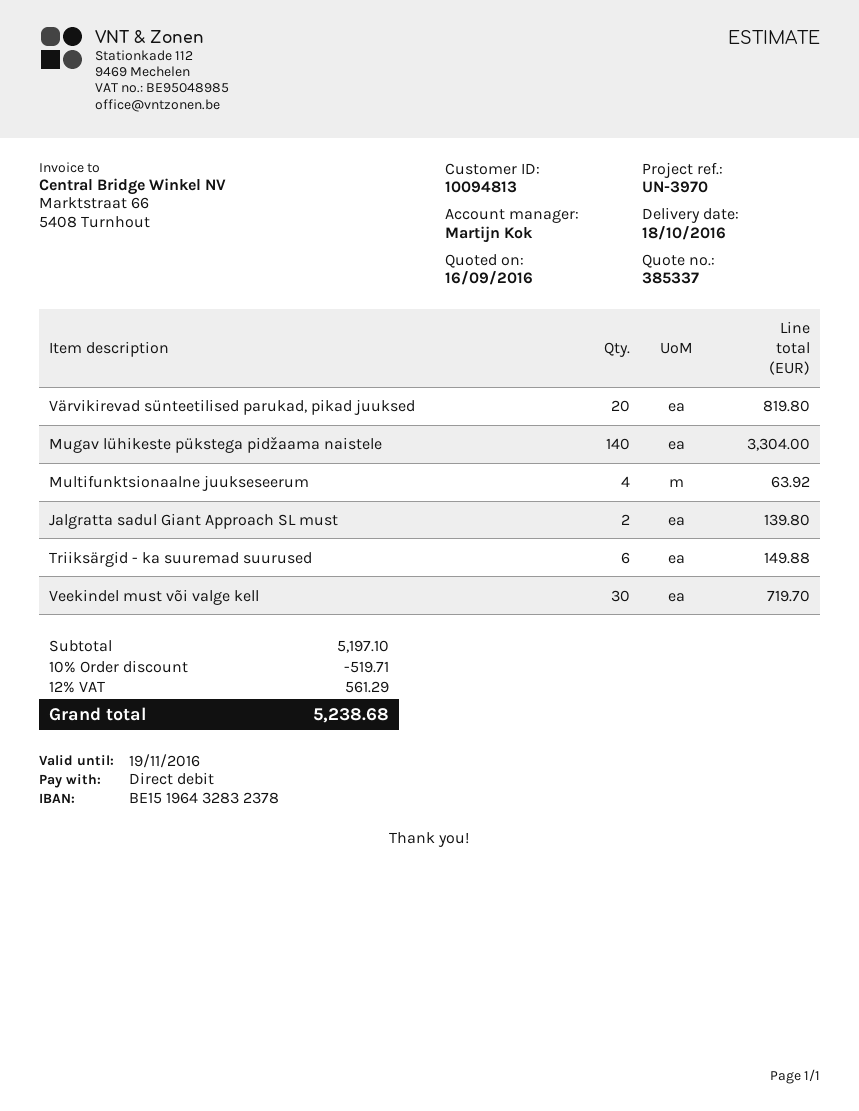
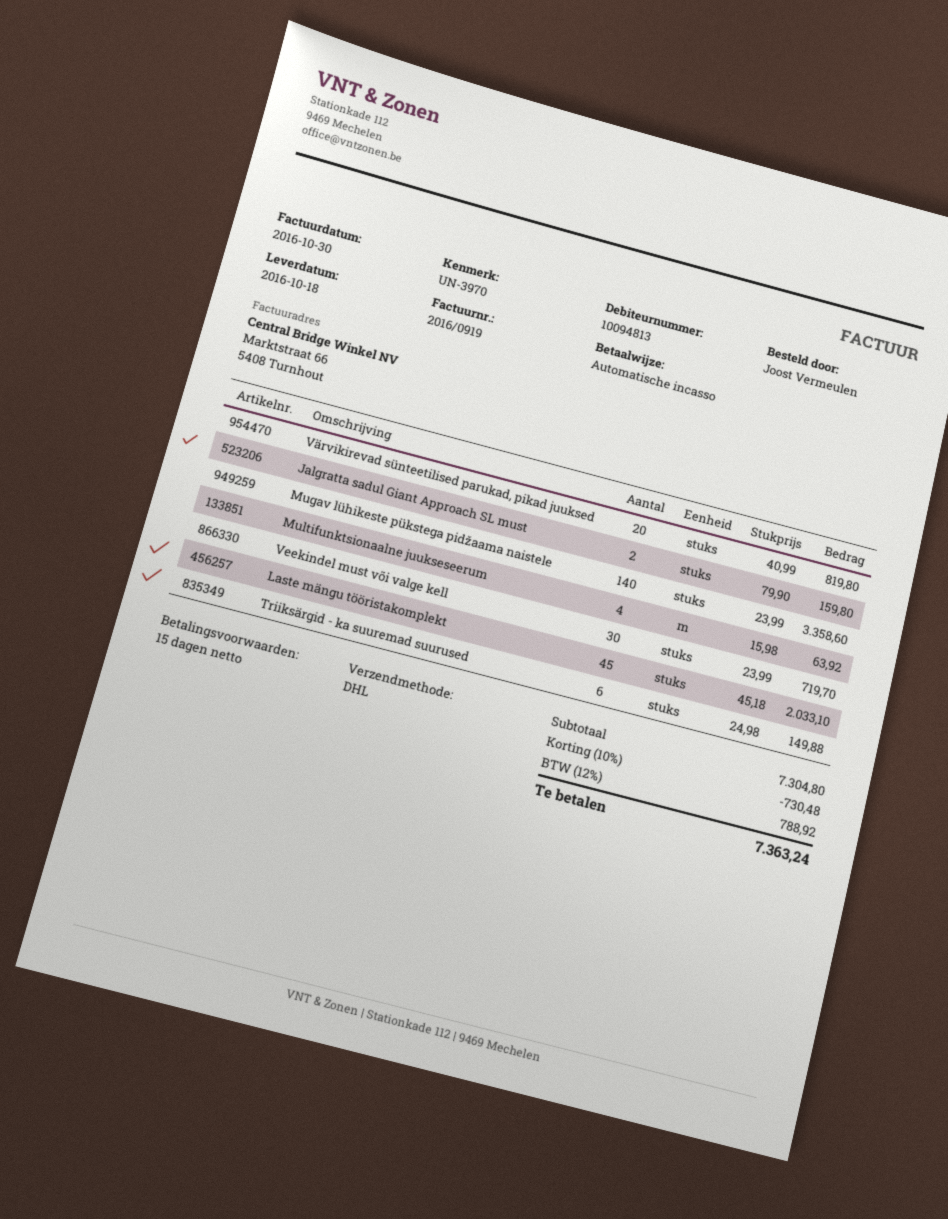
Mugav lühikeste pükstega pidžaama naistele: 140 for 3304.00 -> 140 for 3358.60
Jalgratta sadul Giant Approach SL must: 2 for 139.80 -> 2 for 159.80
Laste mängu tööristakomplekt: none -> 45 for 2033.10
subtotal: 5197.10 -> 7304.80
discount: 10% = 519.71 -> 10% = 730.48
tax: 12% = 561.29 -> 12% = 788.92
total: 5238.68 -> 7363.24

